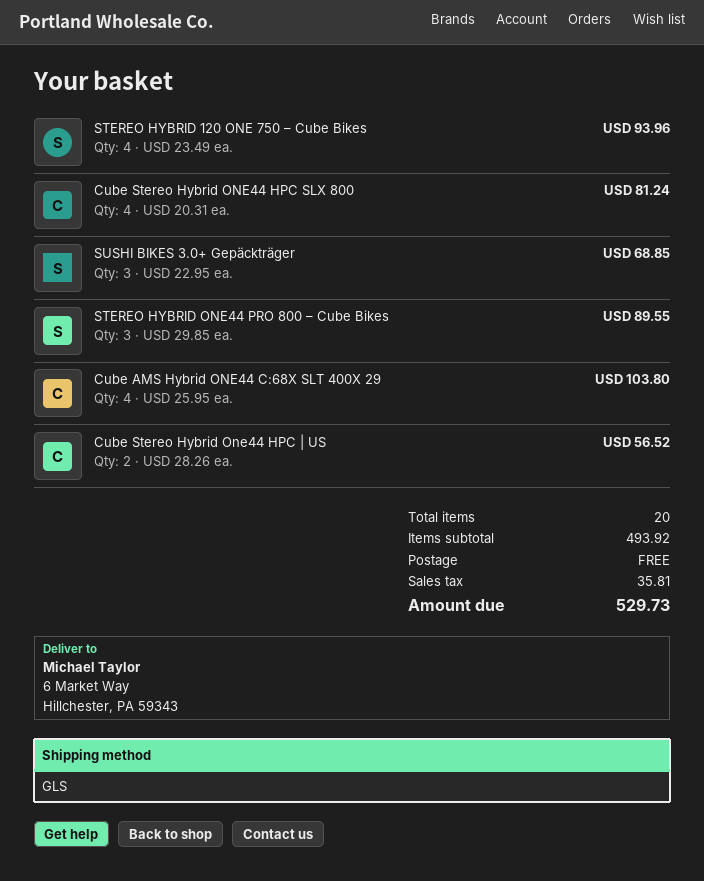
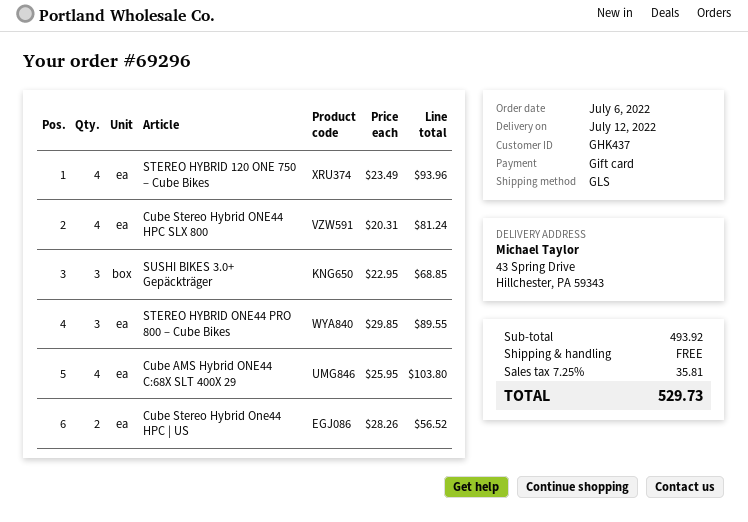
ship to: 6 Market Way, Hillchester, PA 59343 -> 43 Spring Drive, Hillchester, PA 59343

